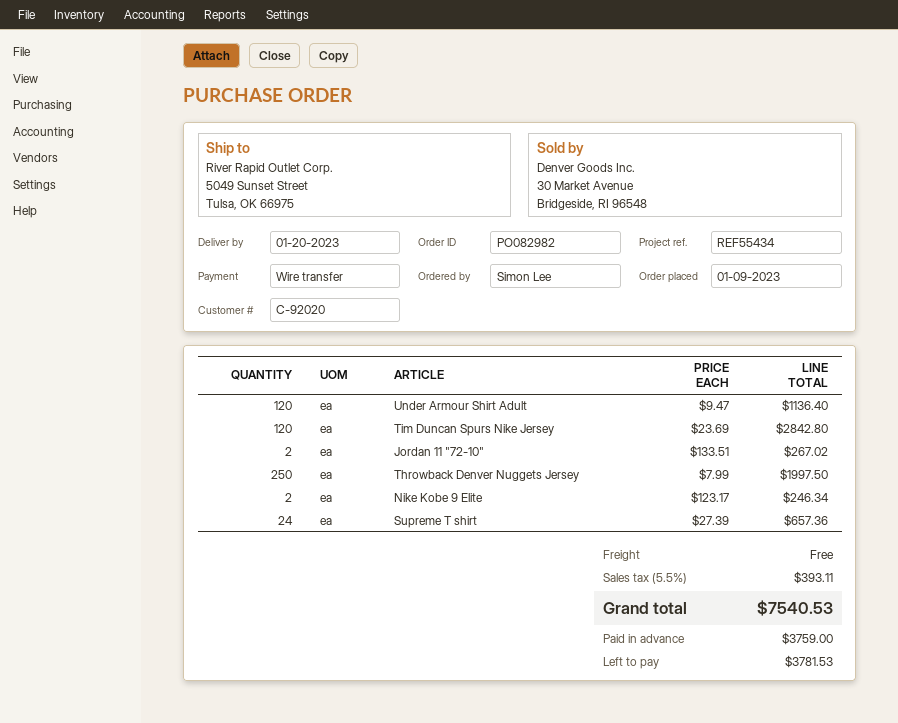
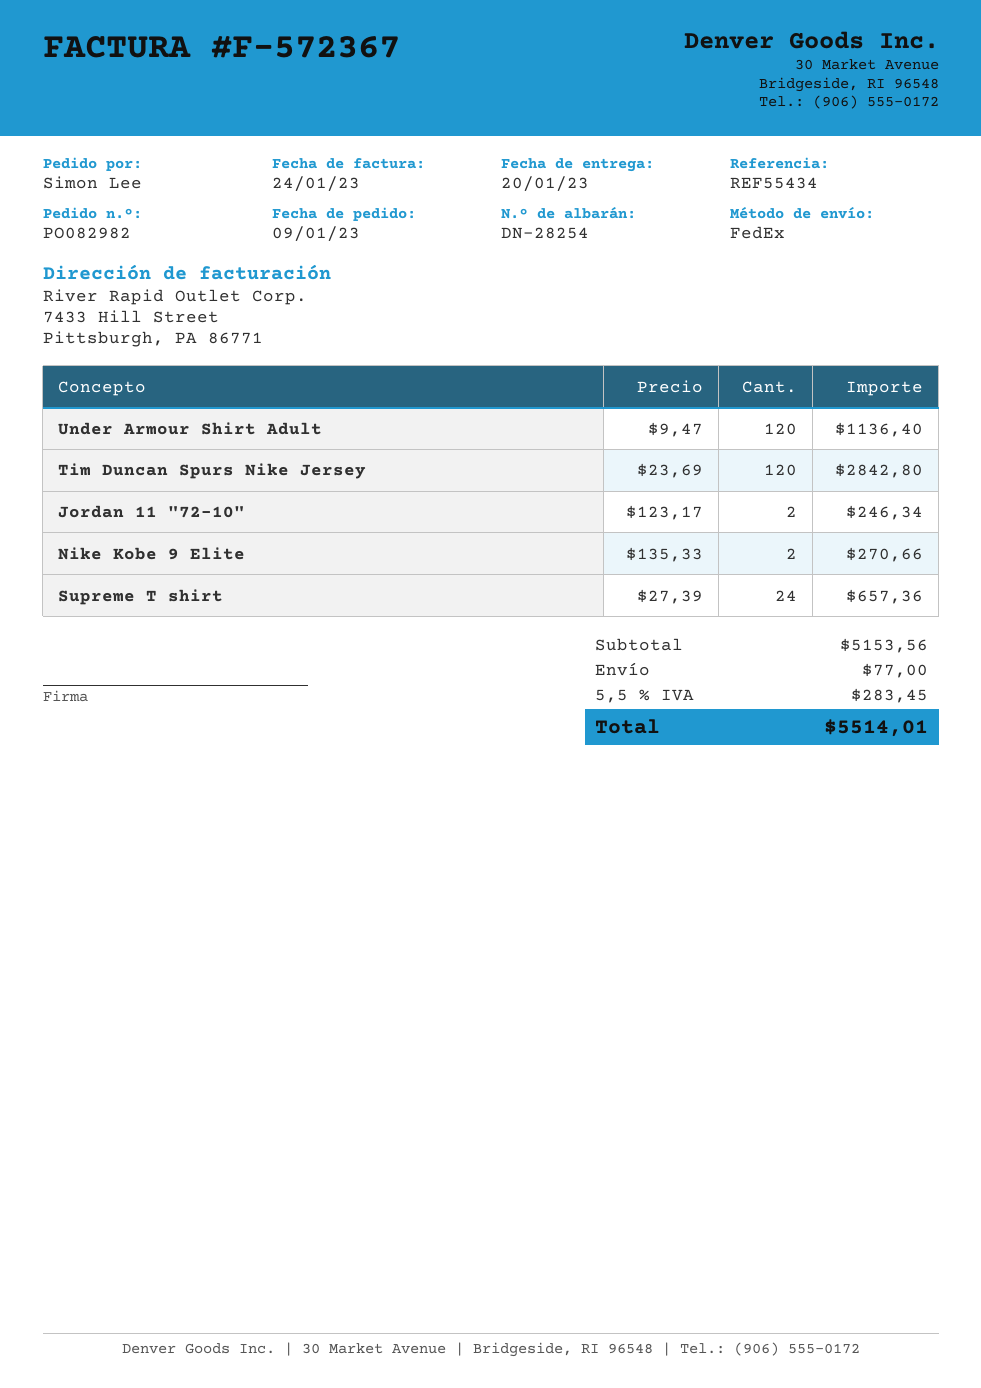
Jordan 11 "72-10": 2 x 133.51 = 267.02 -> 2 x 123.17 = 246.34
Throwback Denver Nuggets Jersey: 250 x 7.99 = 1997.50 -> none
Nike Kobe 9 Elite: 2 x 123.17 = 246.34 -> 2 x 135.33 = 270.66
shipping: 0.00 -> 77.00
tax: 5.5% = 393.11 -> 5.5% = 283.45
total: 7540.53 -> 5514.01

